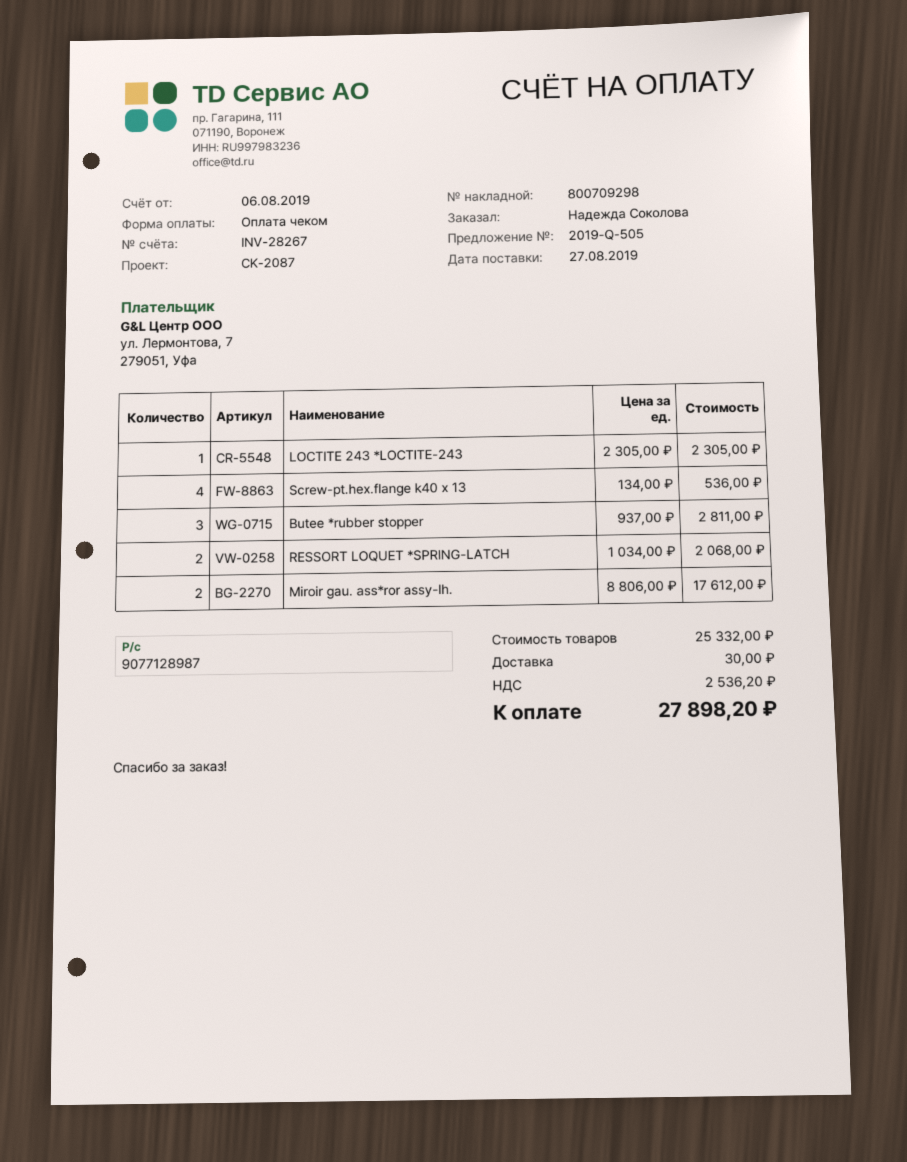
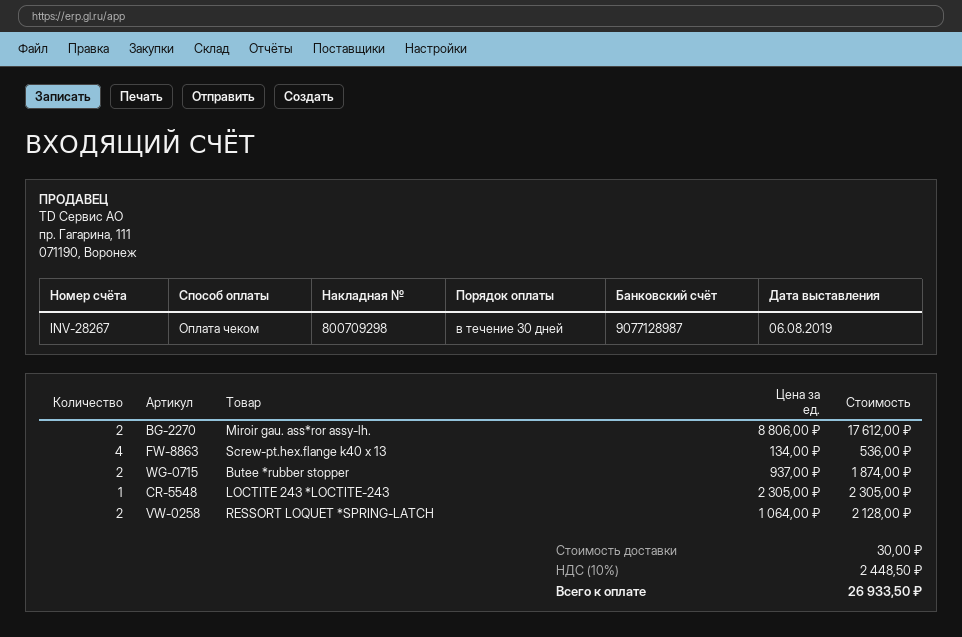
Butee *rubber stopper: 3 x 937.00 = 2811.00 -> 2 x 937.00 = 1874.00
RESSORT LOQUET *SPRING-LATCH: 2 x 1034.00 = 2068.00 -> 2 x 1064.00 = 2128.00
tax: 2536.20 -> 2448.50
total: 27898.20 -> 26933.50

